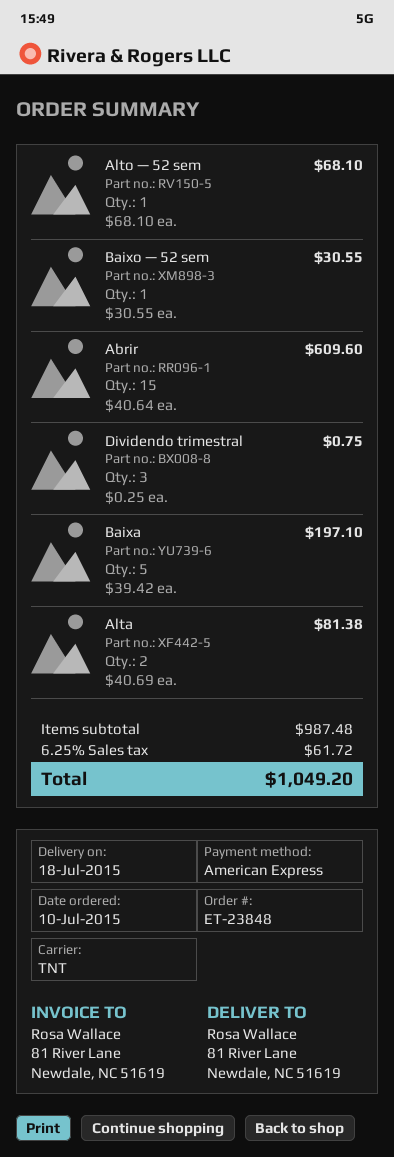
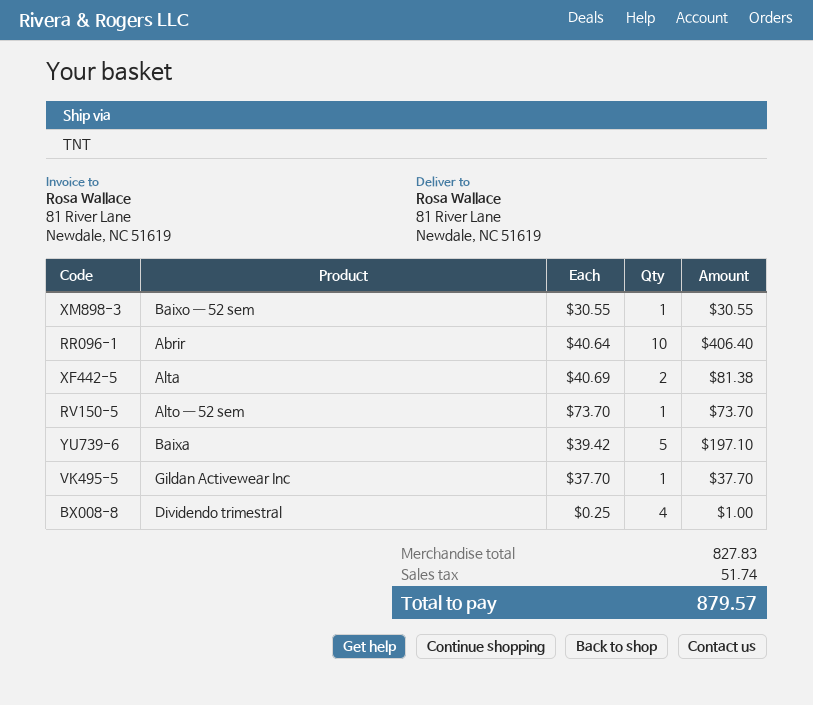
Alto — 52 sem: 1 x 68.10 = 68.10 -> 1 x 73.70 = 73.70
Abrir: 15 x 40.64 = 609.60 -> 10 x 40.64 = 406.40
Dividendo trimestral: 3 x 0.25 = 0.75 -> 4 x 0.25 = 1.00
Gildan Activewear Inc: none -> 1 x 37.70 = 37.70
subtotal: 987.48 -> 827.83
tax: 61.72 -> 51.74
total: 1049.20 -> 879.57

